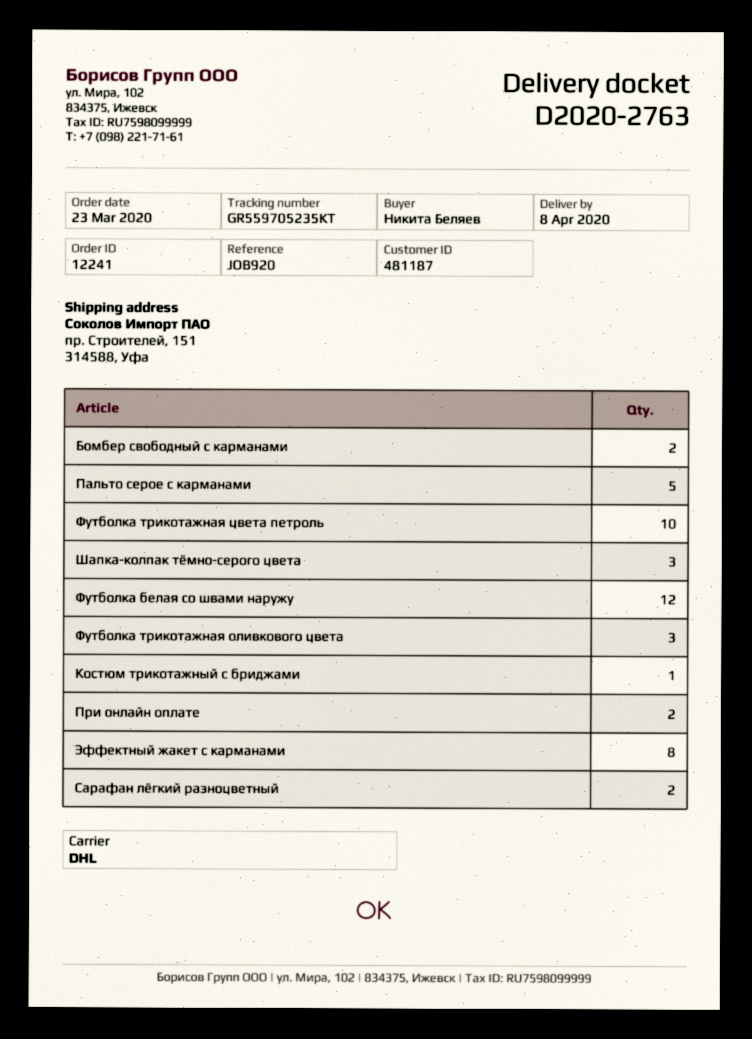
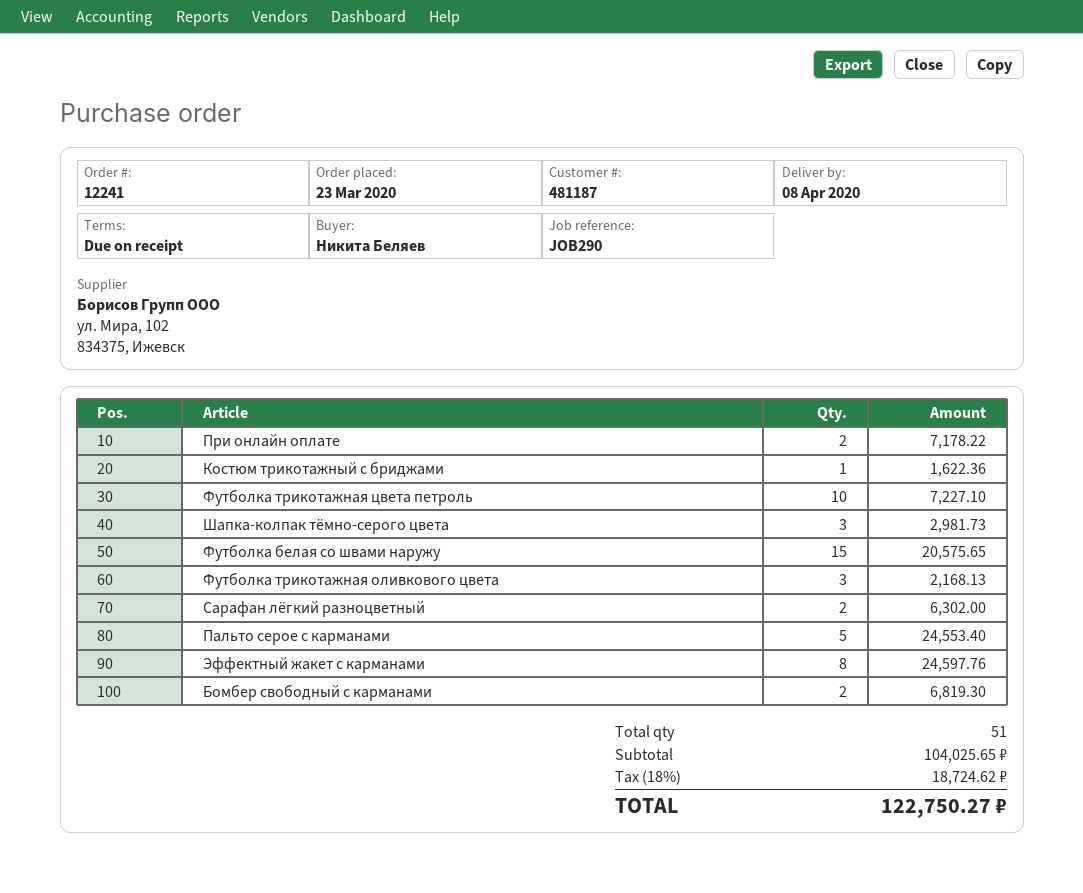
reference: JOB920 -> JOB290
Футболка белая со швами наружу: 12 -> 15

